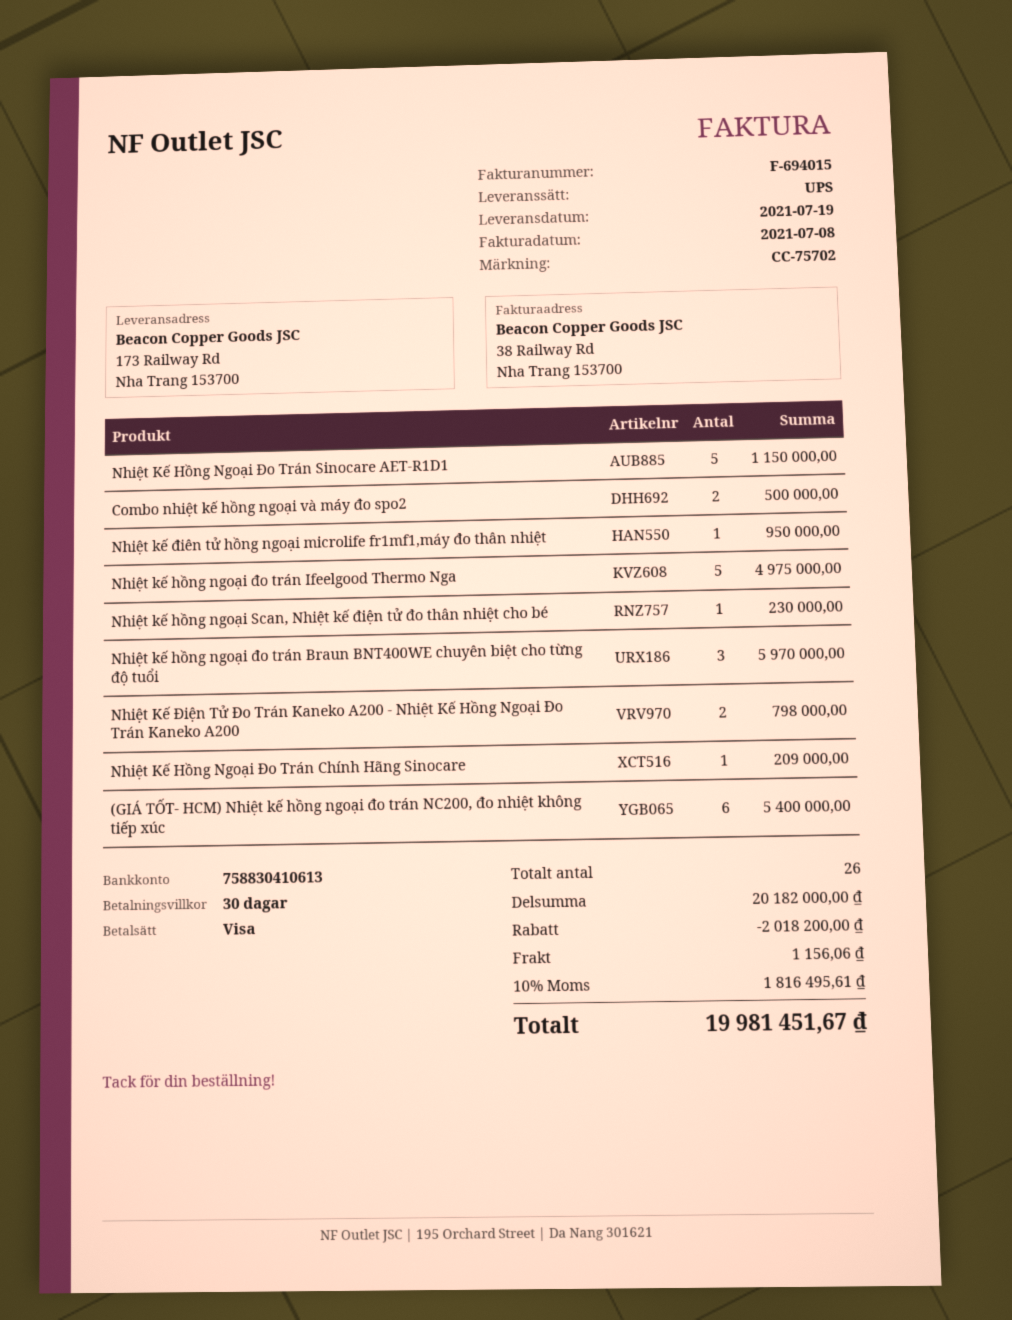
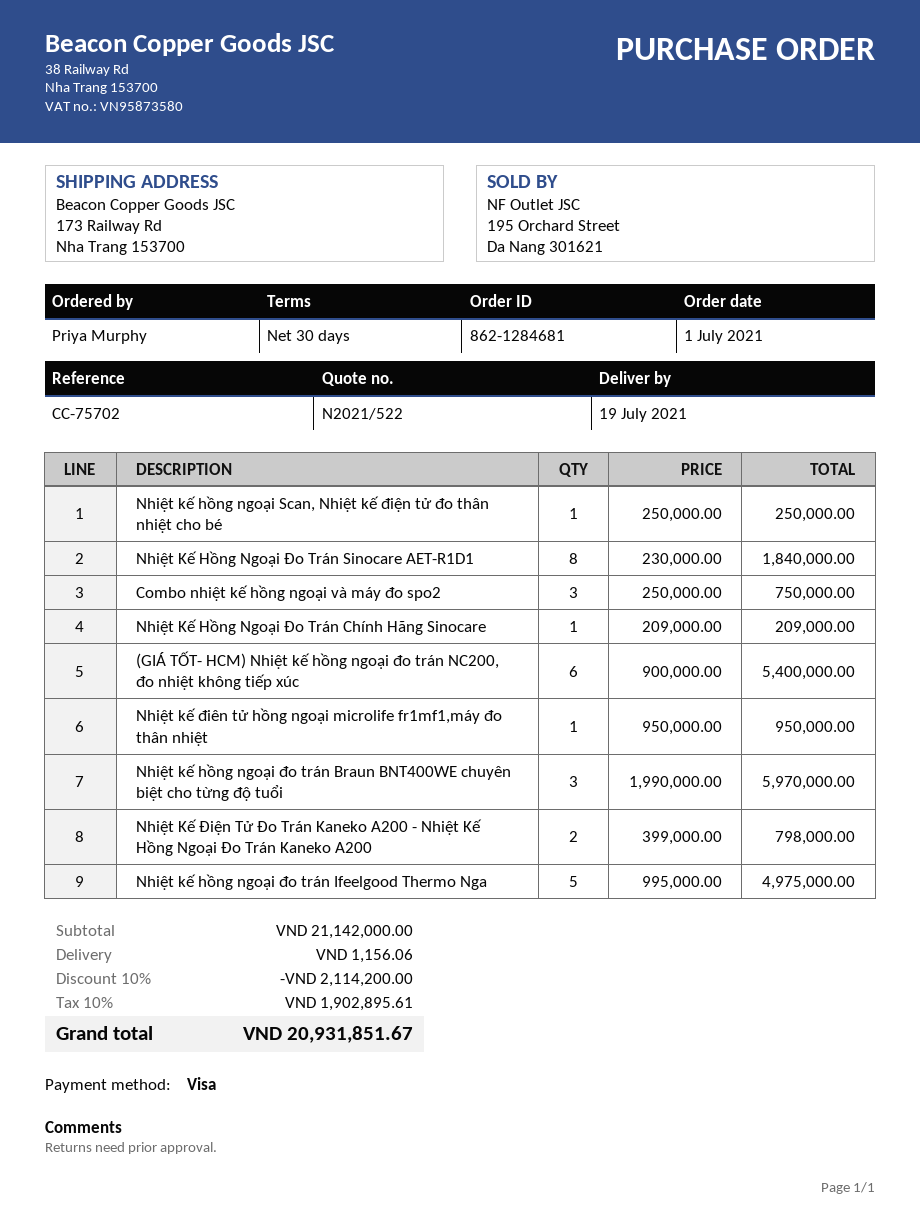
Nhiệt Kế Hồng Ngoại Đo Trán Sinocare AET-R1D1: 5 for 1150000.00 -> 8 for 1840000.00
Combo nhiệt kế hồng ngoại và máy đo spo2: 2 for 500000.00 -> 3 for 750000.00
Nhiệt kế hồng ngoại Scan, Nhiệt kế điện tử đo thân nhiệt cho bé: 1 for 230000.00 -> 1 for 250000.00
subtotal: 20182000.00 -> 21142000.00
discount: 2018200.00 -> 2114200.00
tax: 10% = 1816495.61 -> 10% = 1902895.61
total: 19981451.67 -> 20931851.67

